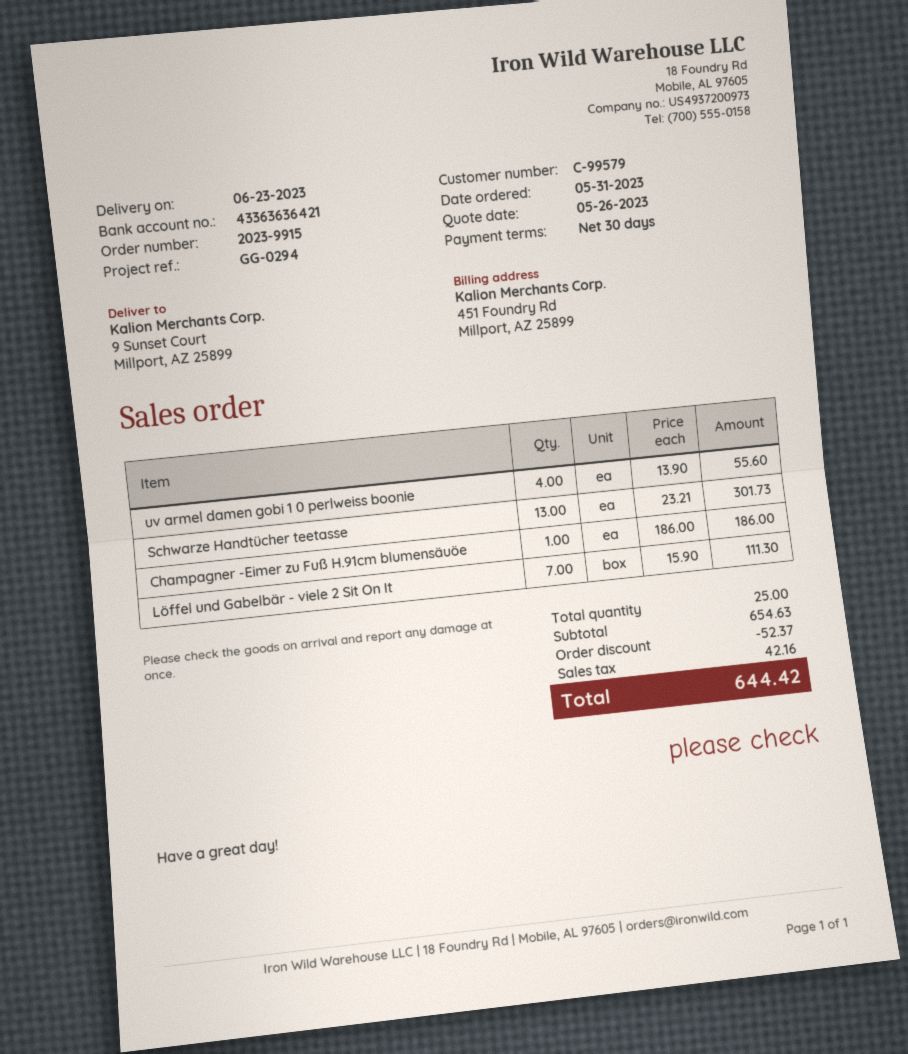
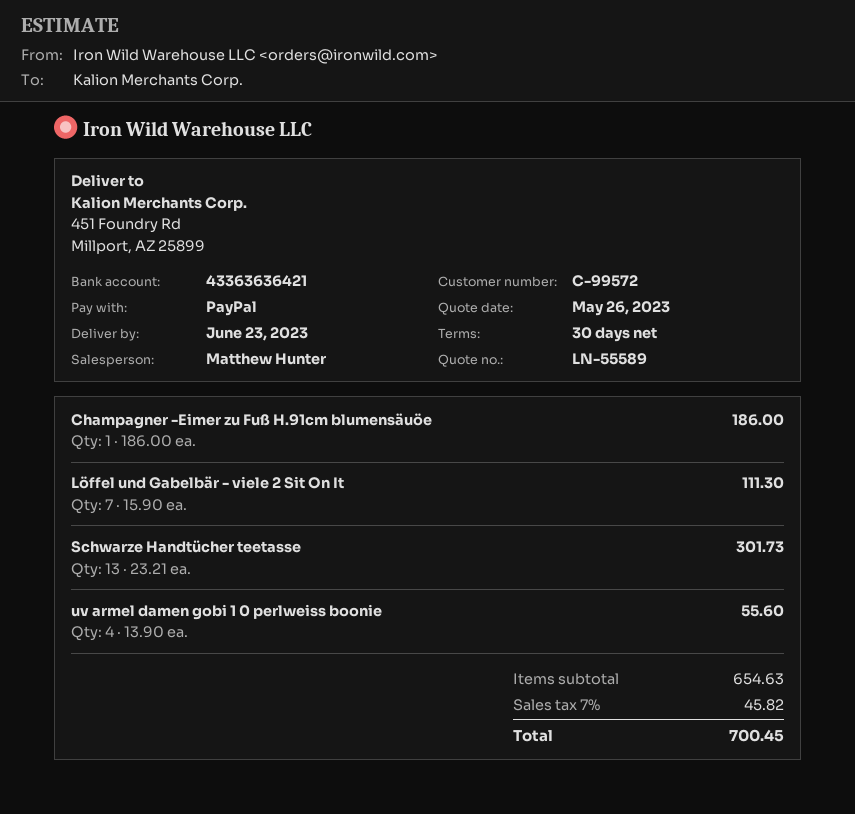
customer number: C-99579 -> C-99572
ship to: 9 Sunset Court, Millport, AZ 25899 -> 451 Foundry Rd, Millport, AZ 25899
discount: 52.37 -> none
tax: 42.16 -> 45.82
total: 644.42 -> 700.45

